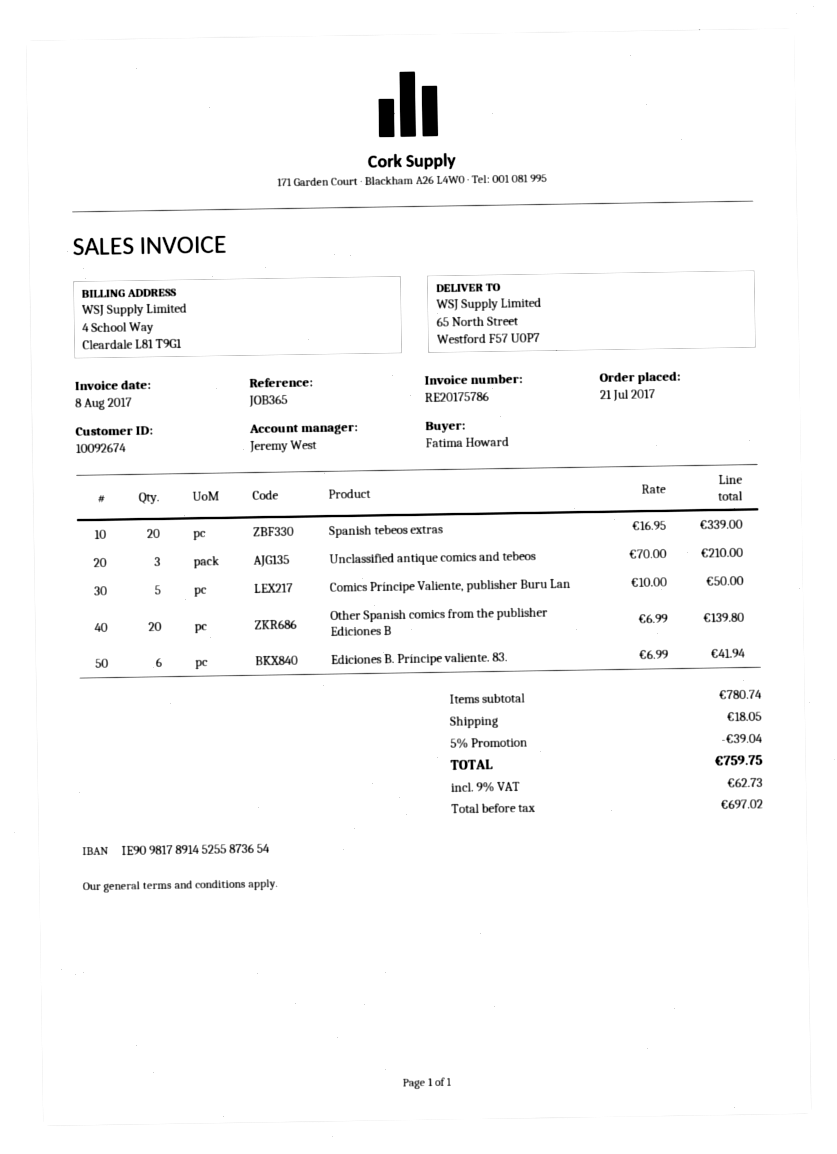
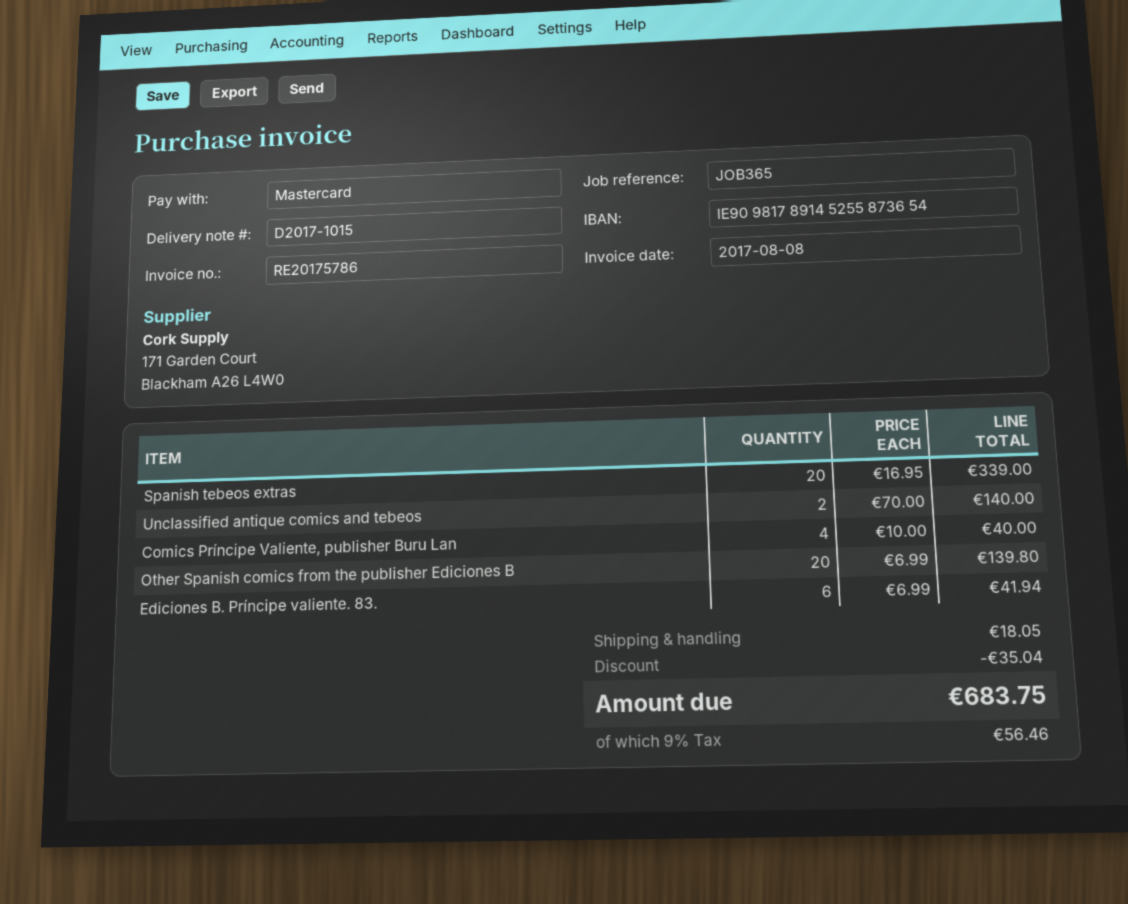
Unclassified antique comics and tebeos: 3 x 70.00 = 210.00 -> 2 x 70.00 = 140.00
Comics Príncipe Valiente, publisher Buru Lan: 5 x 10.00 = 50.00 -> 4 x 10.00 = 40.00
discount: 39.04 -> 35.04
tax: 9% = 62.73 -> 9% = 56.46
total: 759.75 -> 683.75

